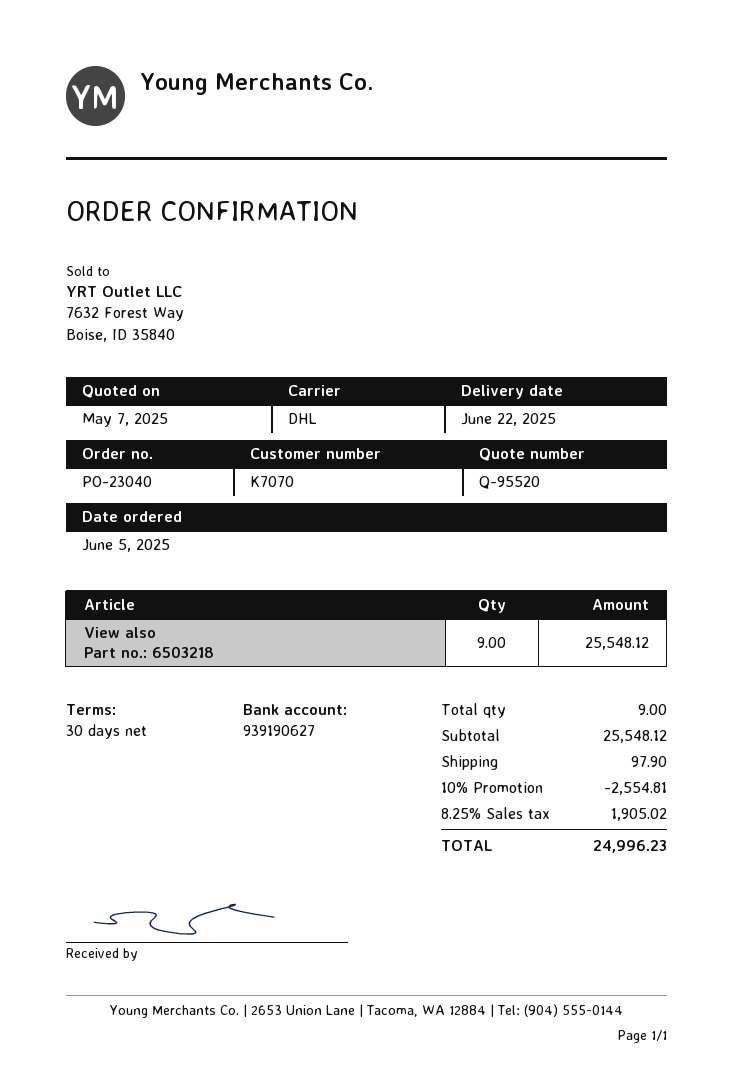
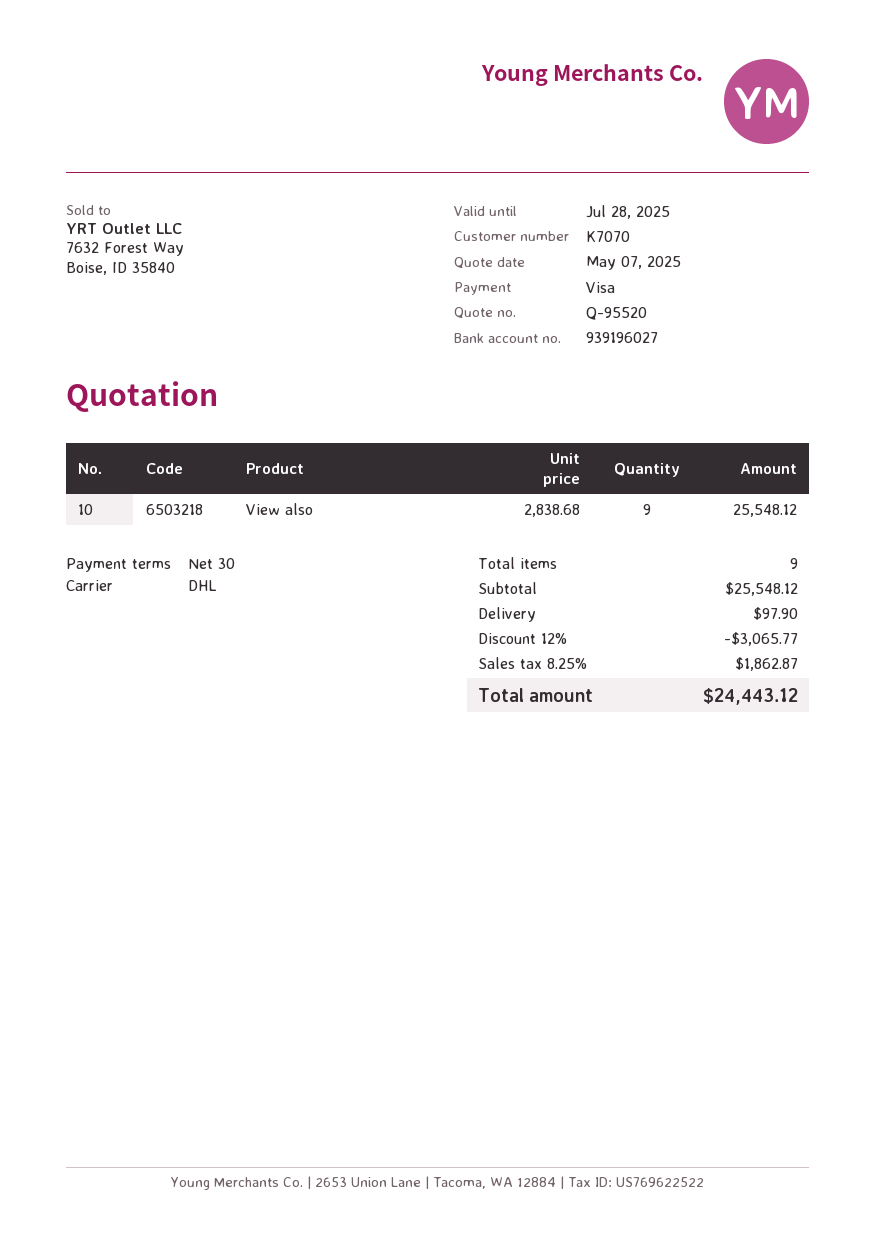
bank account: 939190627 -> 939196027
discount: 10% = 2554.81 -> 12% = 3065.77
tax: 8.25% = 1905.02 -> 8.25% = 1862.87
total: 24996.23 -> 24443.12

